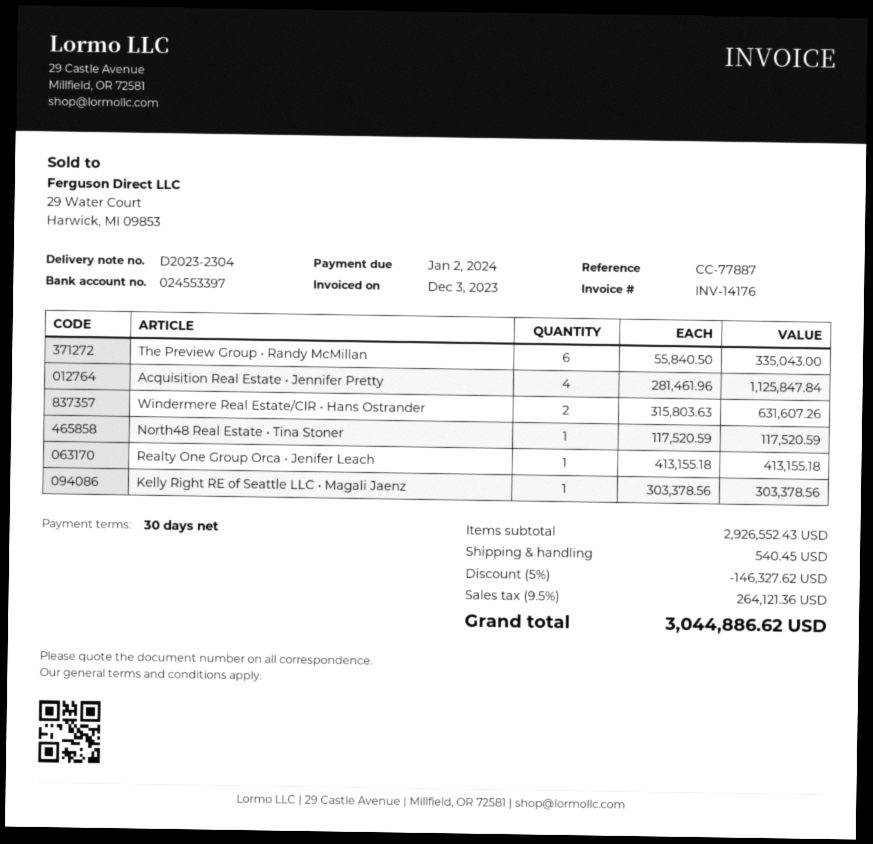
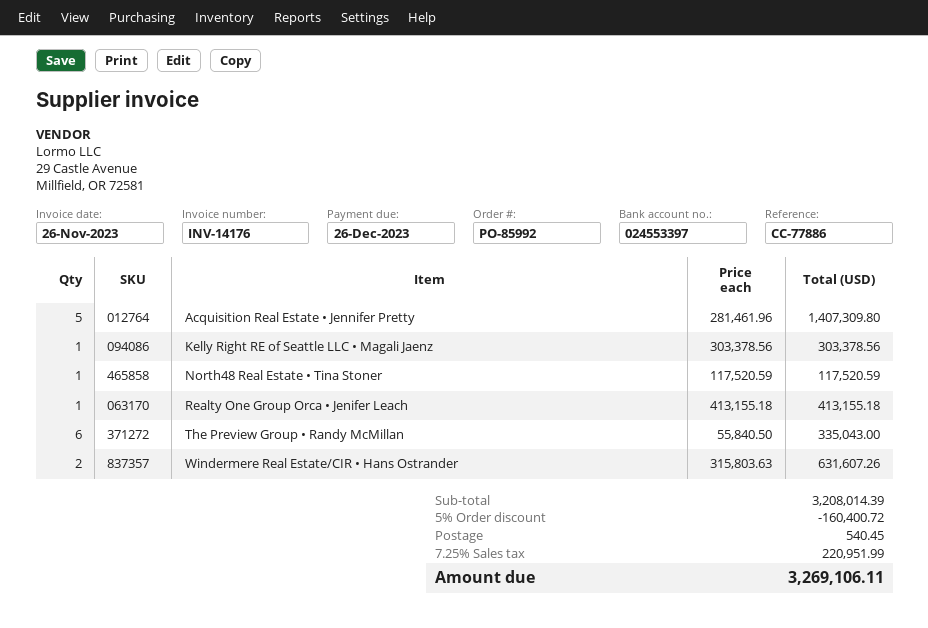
invoice date: 2023-12-03 -> 2023-11-26
due date: 2024-01-02 -> 2023-12-26
reference: CC-77887 -> CC-77886
Acquisition Real Estate • Jennifer Pretty: 4 x 281461.96 = 1125847.84 -> 5 x 281461.96 = 1407309.80
subtotal: 2926552.43 -> 3208014.39
discount: 5% = 146327.62 -> 5% = 160400.72
tax: 9.5% = 264121.36 -> 7.25% = 220951.99
total: 3044886.62 -> 3269106.11

